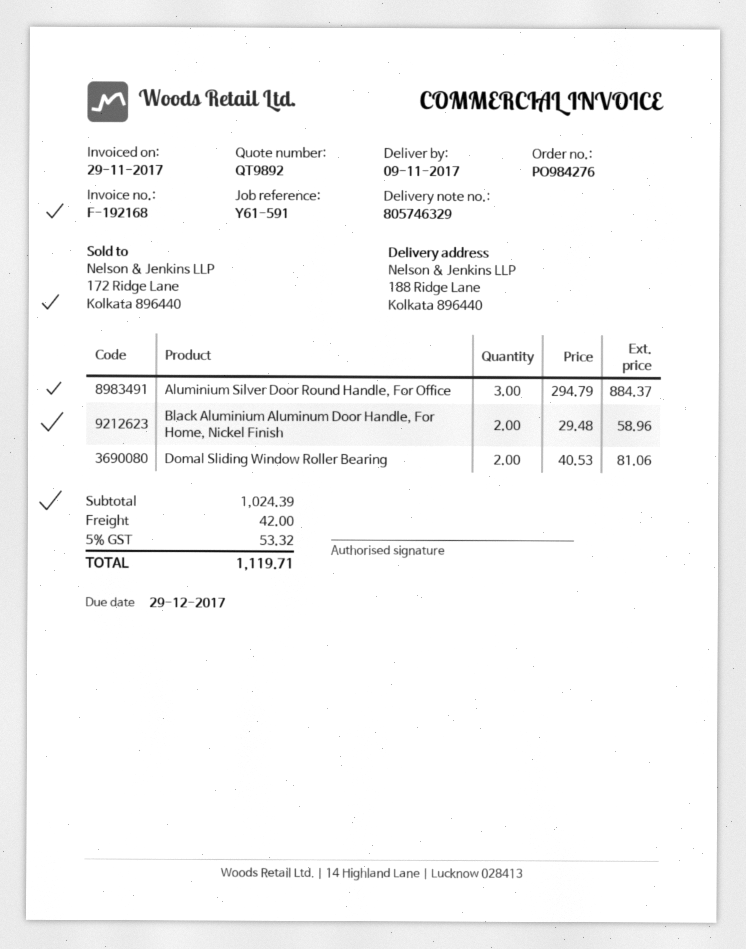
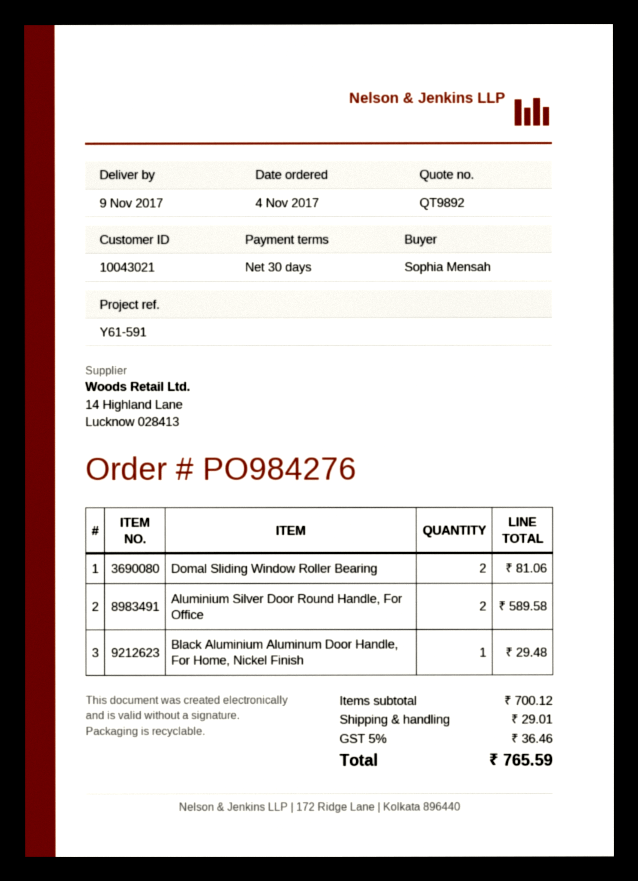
Aluminium Silver Door Round Handle, For Office: 3 for 884.37 -> 2 for 589.58
Black Aluminium Aluminum Door Handle, For Home, Nickel Finish: 2 for 58.96 -> 1 for 29.48
subtotal: 1024.39 -> 700.12
shipping: 42.00 -> 29.01
tax: 5% = 53.32 -> 5% = 36.46
total: 1119.71 -> 765.59

